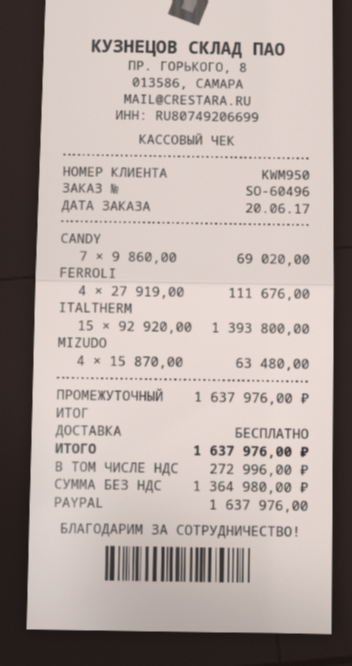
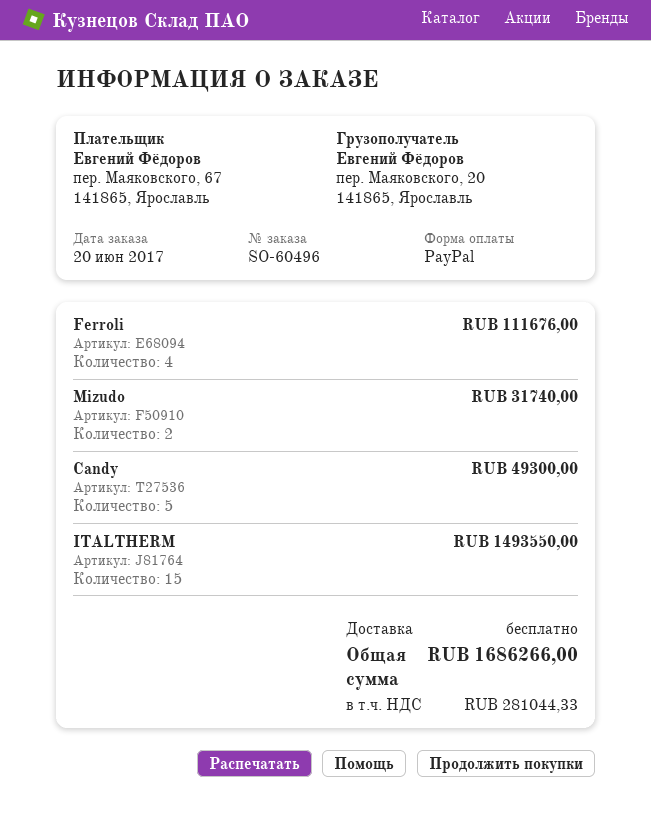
CANDY: 7 for 69020.00 -> 5 for 49300.00
ITALTHERM: 15 for 1393800.00 -> 15 for 1493550.00
MIZUDO: 4 for 63480.00 -> 2 for 31740.00
tax: 272996.00 -> 281044.33
total: 1637976.00 -> 1686266.00

